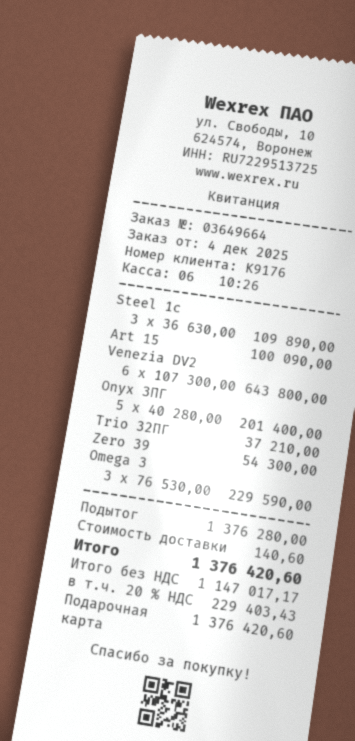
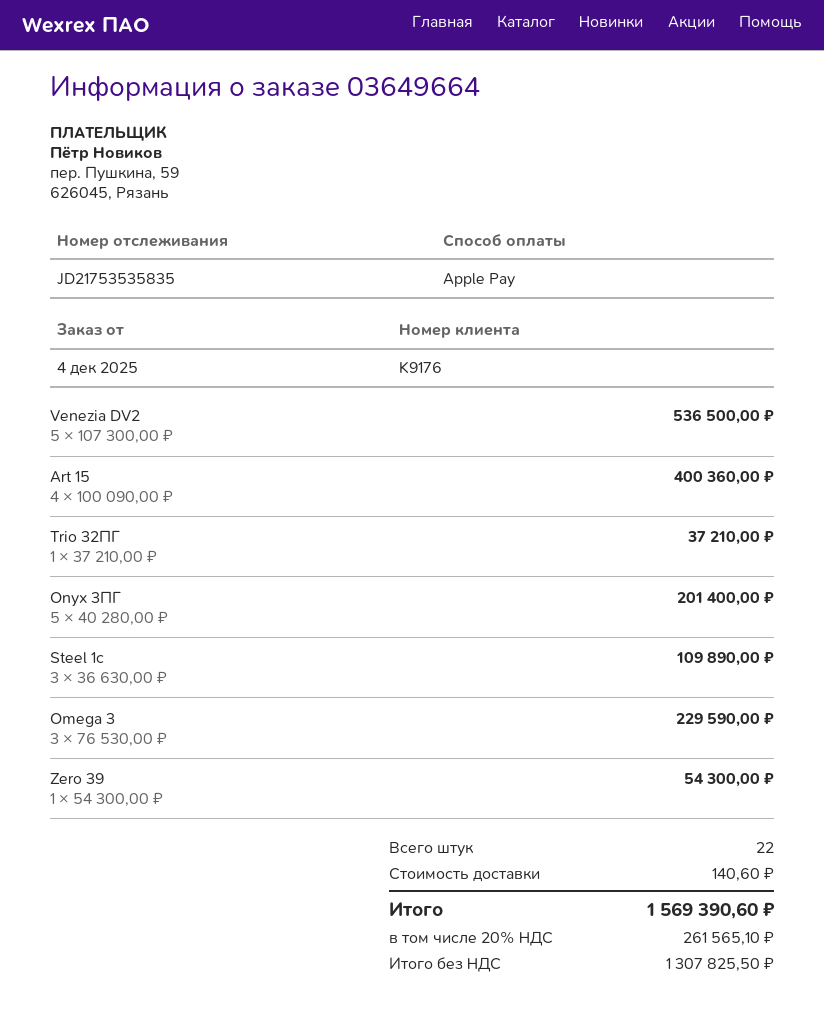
payment method: gift card -> Apple Pay
Art 15: 1 x 100090.00 = 100090.00 -> 4 x 100090.00 = 400360.00
Venezia DV2: 6 x 107300.00 = 643800.00 -> 5 x 107300.00 = 536500.00
net: 1147017.17 -> 1307825.50
tax: 20% = 229403.43 -> 20% = 261565.10
total: 1376420.60 -> 1569390.60

